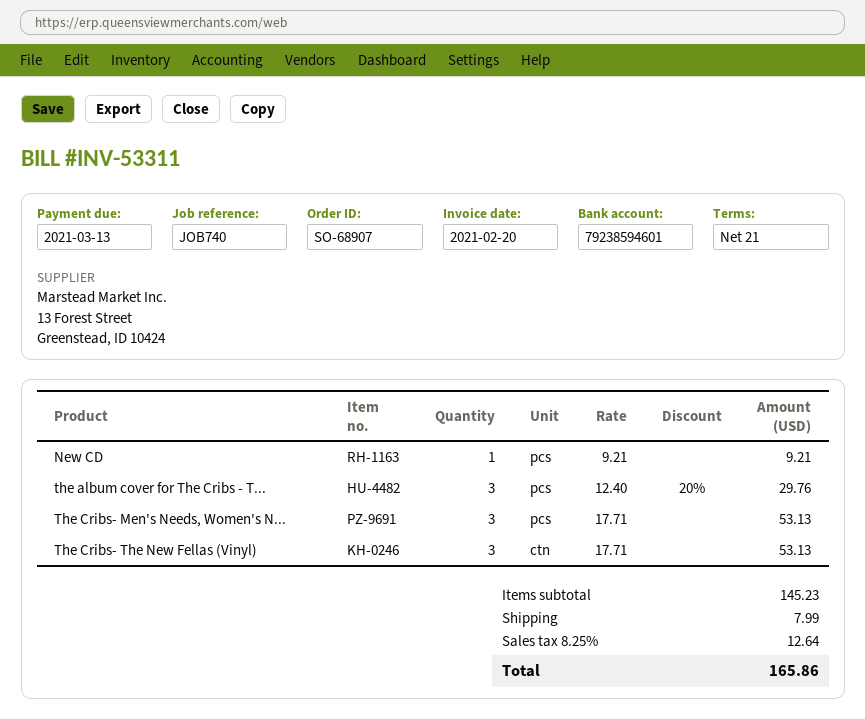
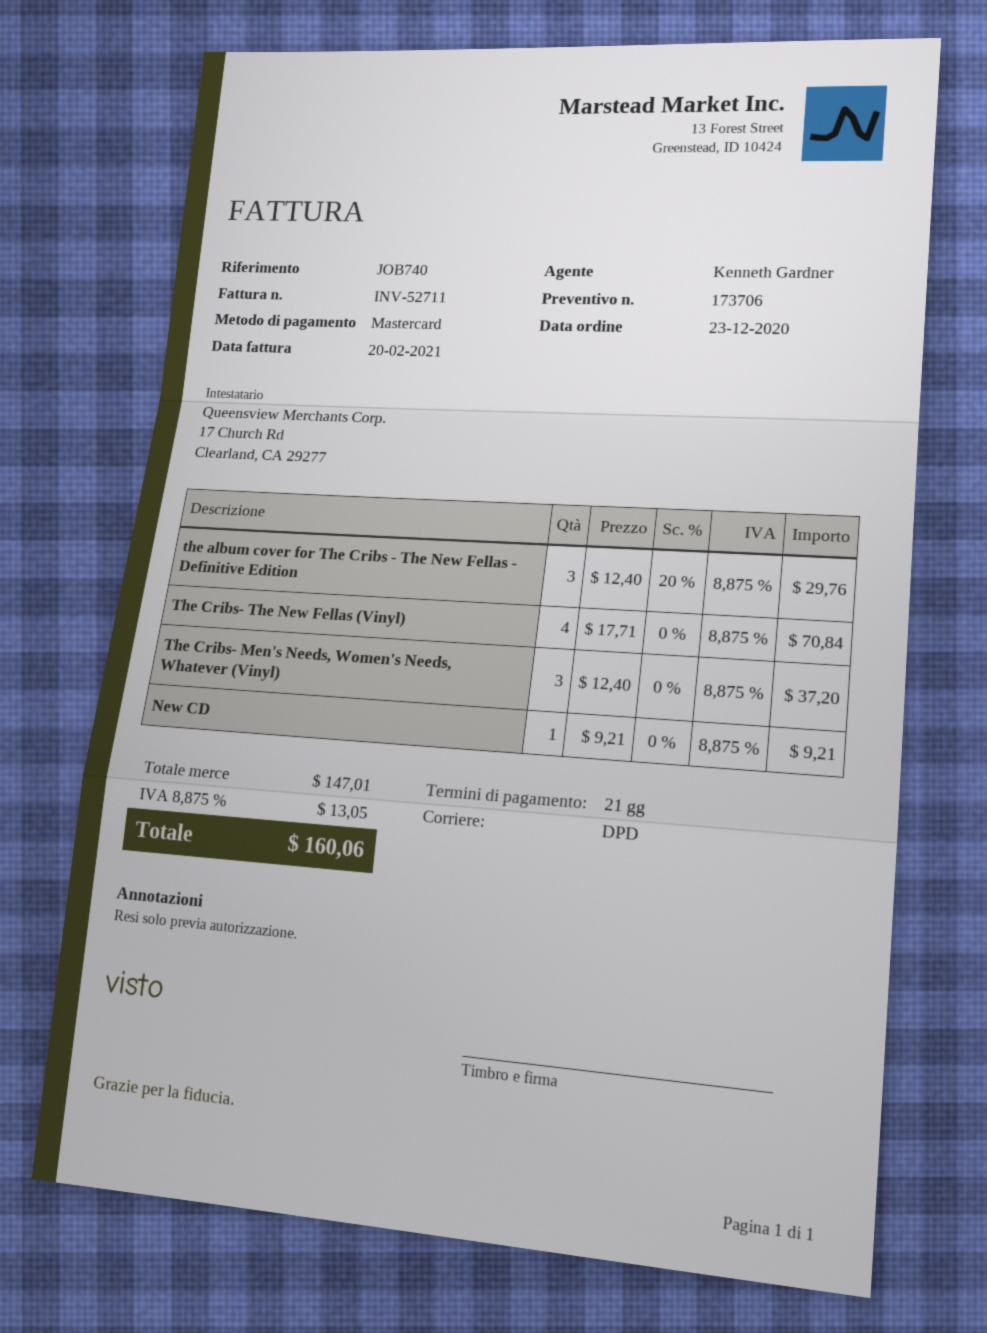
invoice number: INV-53311 -> INV-52711
The Cribs- Men's Needs, Women's N...: 3 x 17.71 = 53.13 -> 3 x 12.40 = 37.20
The Cribs- The New Fellas (Vinyl): 3 x 17.71 = 53.13 -> 4 x 17.71 = 70.84
subtotal: 145.23 -> 147.01
shipping: 7.99 -> none
tax: 8.25% = 12.64 -> 8.875% = 13.05
total: 165.86 -> 160.06

